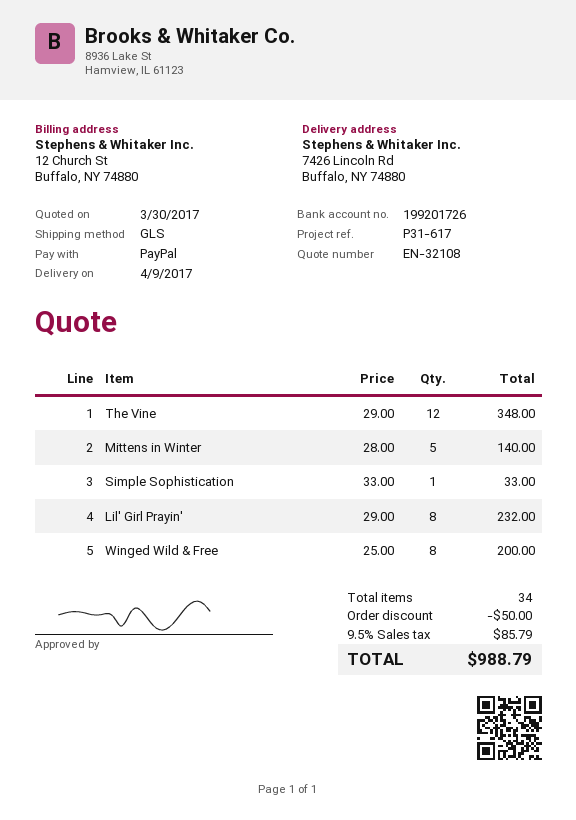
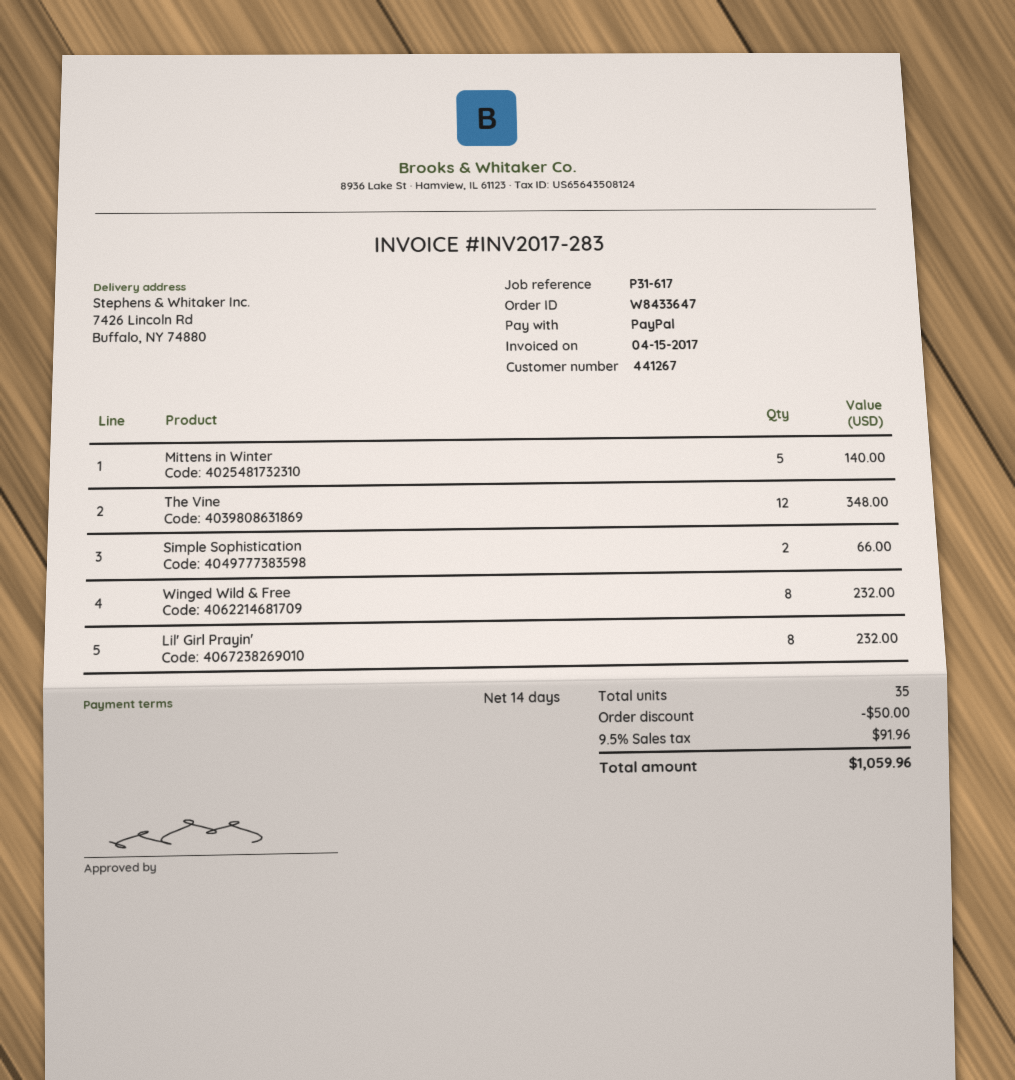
Simple Sophistication: 1 for 33.00 -> 2 for 66.00
Winged Wild & Free: 8 for 200.00 -> 8 for 232.00
total quantity: 34 -> 35
tax: 9.5% = 85.79 -> 9.5% = 91.96
total: 988.79 -> 1059.96

